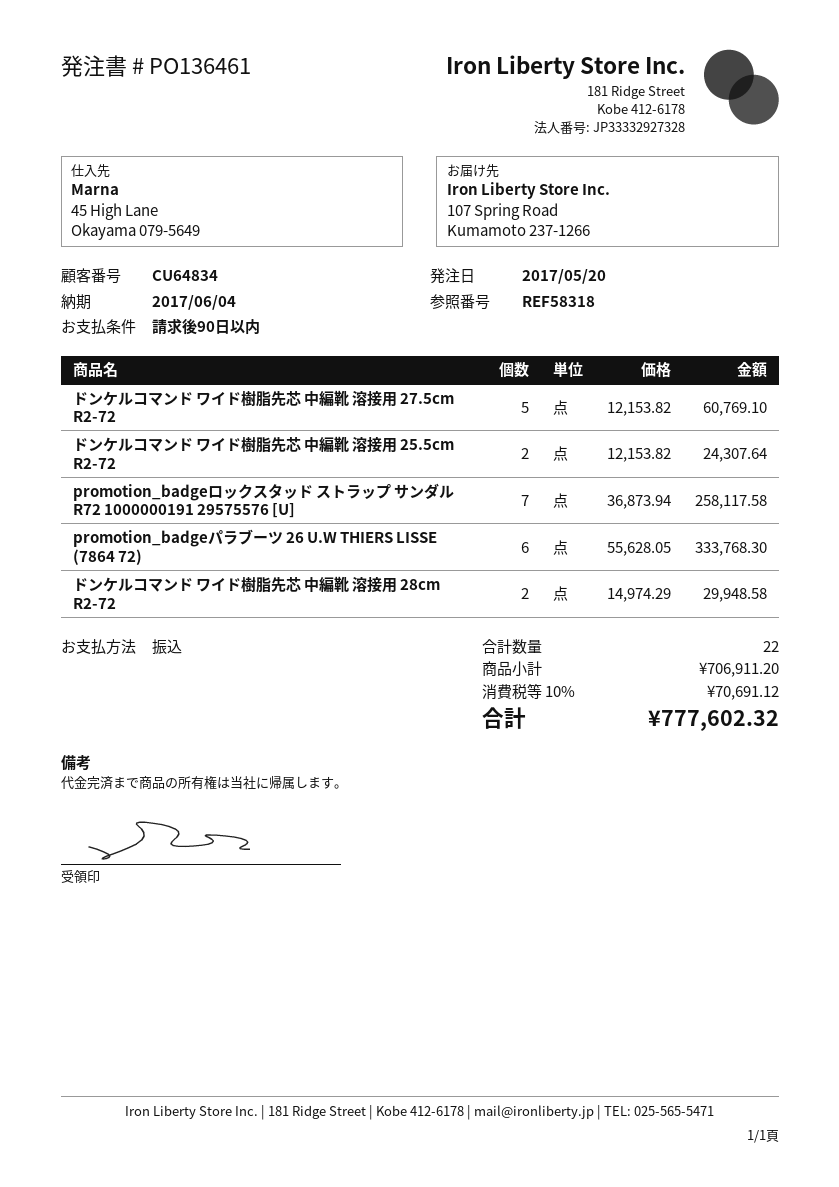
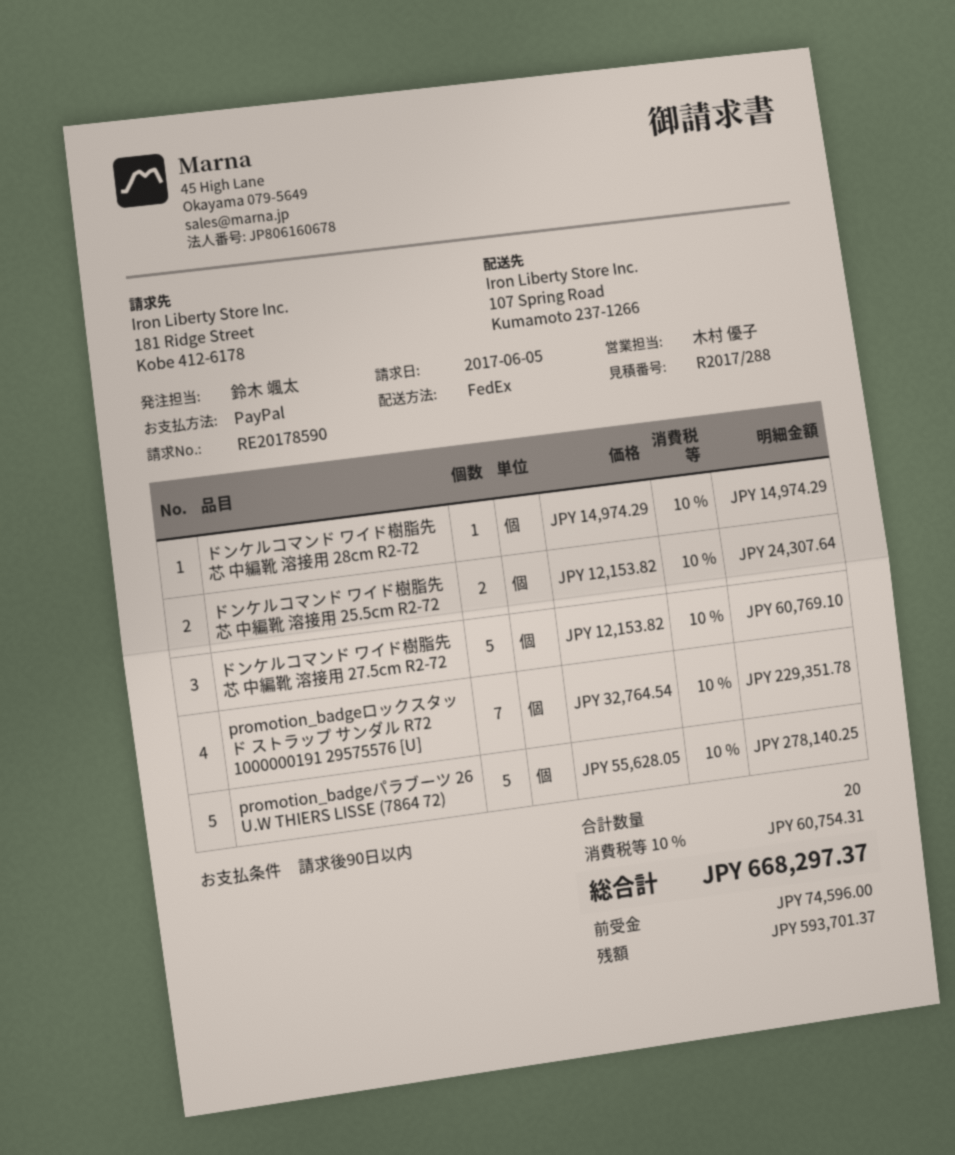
payment method: bank transfer -> PayPal
promotion_badgeロックスタッド ストラップ サンダル R72 1000000191 29575576 [U]: 7 x 36873.94 = 258117.58 -> 7 x 32764.54 = 229351.78
promotion_badgeパラブーツ 26 U.W THIERS LISSE (7864 72): 6 x 55628.05 = 333768.30 -> 5 x 55628.05 = 278140.25
ドンケルコマンド ワイド樹脂先芯 中編靴 溶接用 28cm R2-72: 2 x 14974.29 = 29948.58 -> 1 x 14974.29 = 14974.29
total quantity: 22 -> 20
tax: 10% = 70691.12 -> 10% = 60754.31
total: 777602.32 -> 668297.37

